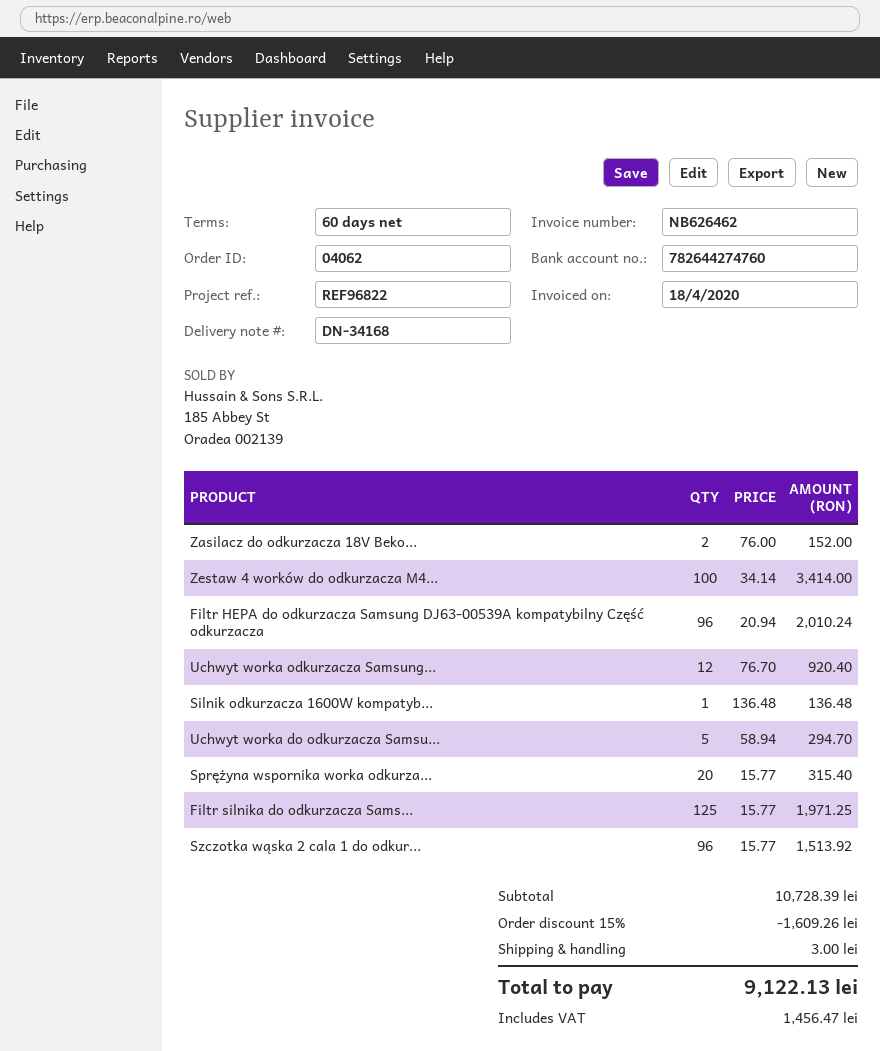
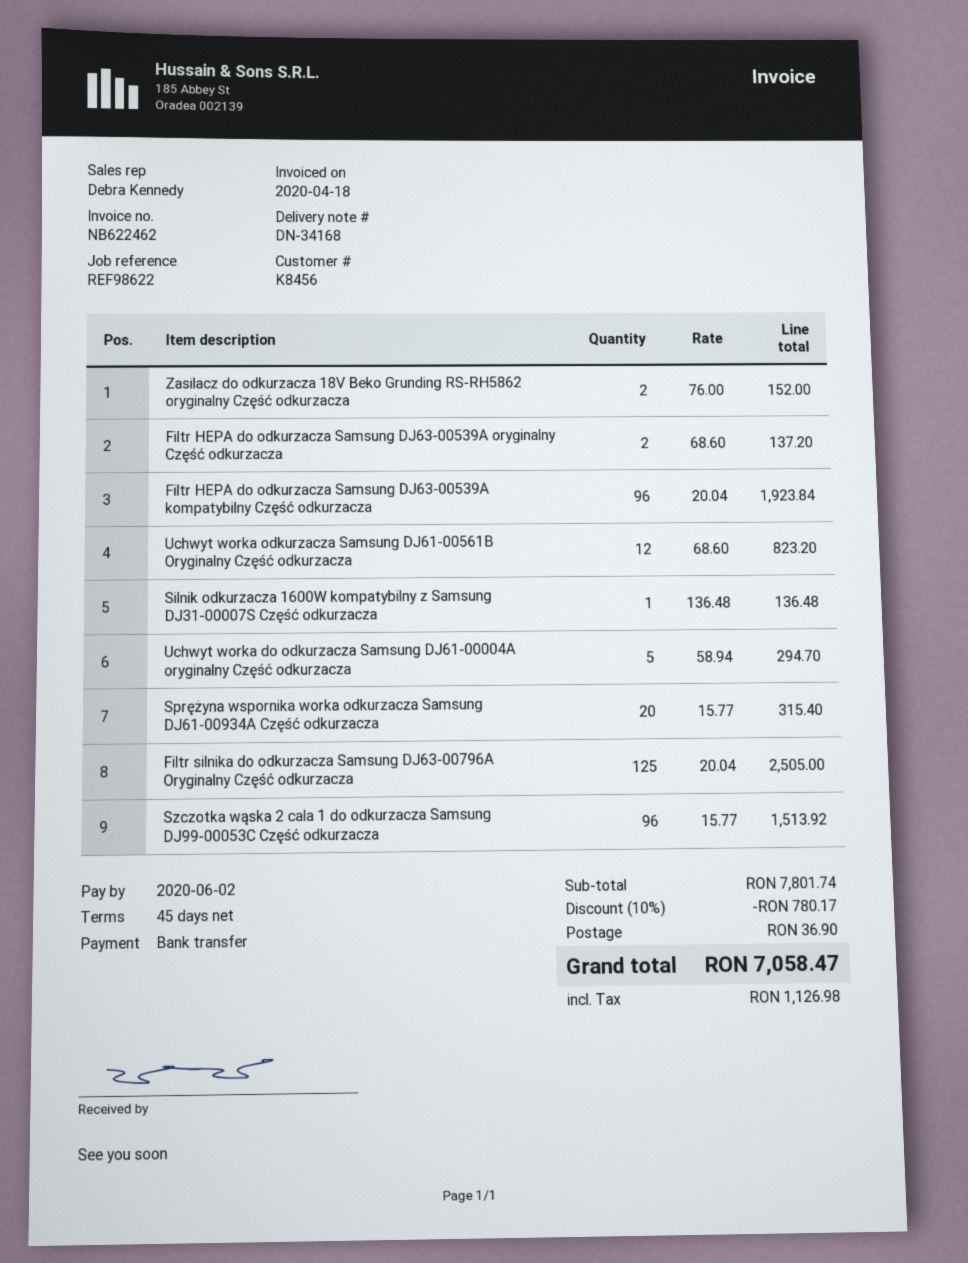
invoice number: NB626462 -> NB622462
payment terms: 60 days -> 45 days
reference: REF96822 -> REF98622
Zestaw 4 worków do odkurzacza M4...: 100 x 34.14 = 3414.00 -> none
Filtr HEPA do odkurzacza Samsung DJ63-00539A kompatybilny Część odkurzacza: 96 x 20.94 = 2010.24 -> 96 x 20.04 = 1923.84
Uchwyt worka odkurzacza Samsung...: 12 x 76.70 = 920.40 -> 12 x 68.60 = 823.20
Filtr silnika do odkurzacza Sams...: 125 x 15.77 = 1971.25 -> 125 x 20.04 = 2505.00
Filtr HEPA do odkurzacza Samsung DJ63-00539A oryginalny Część odkurzacza: none -> 2 x 68.60 = 137.20
subtotal: 10728.39 -> 7801.74
discount: 15% = 1609.26 -> 10% = 780.17
shipping: 3.00 -> 36.90
tax: 1456.47 -> 1126.98
total: 9122.13 -> 7058.47

